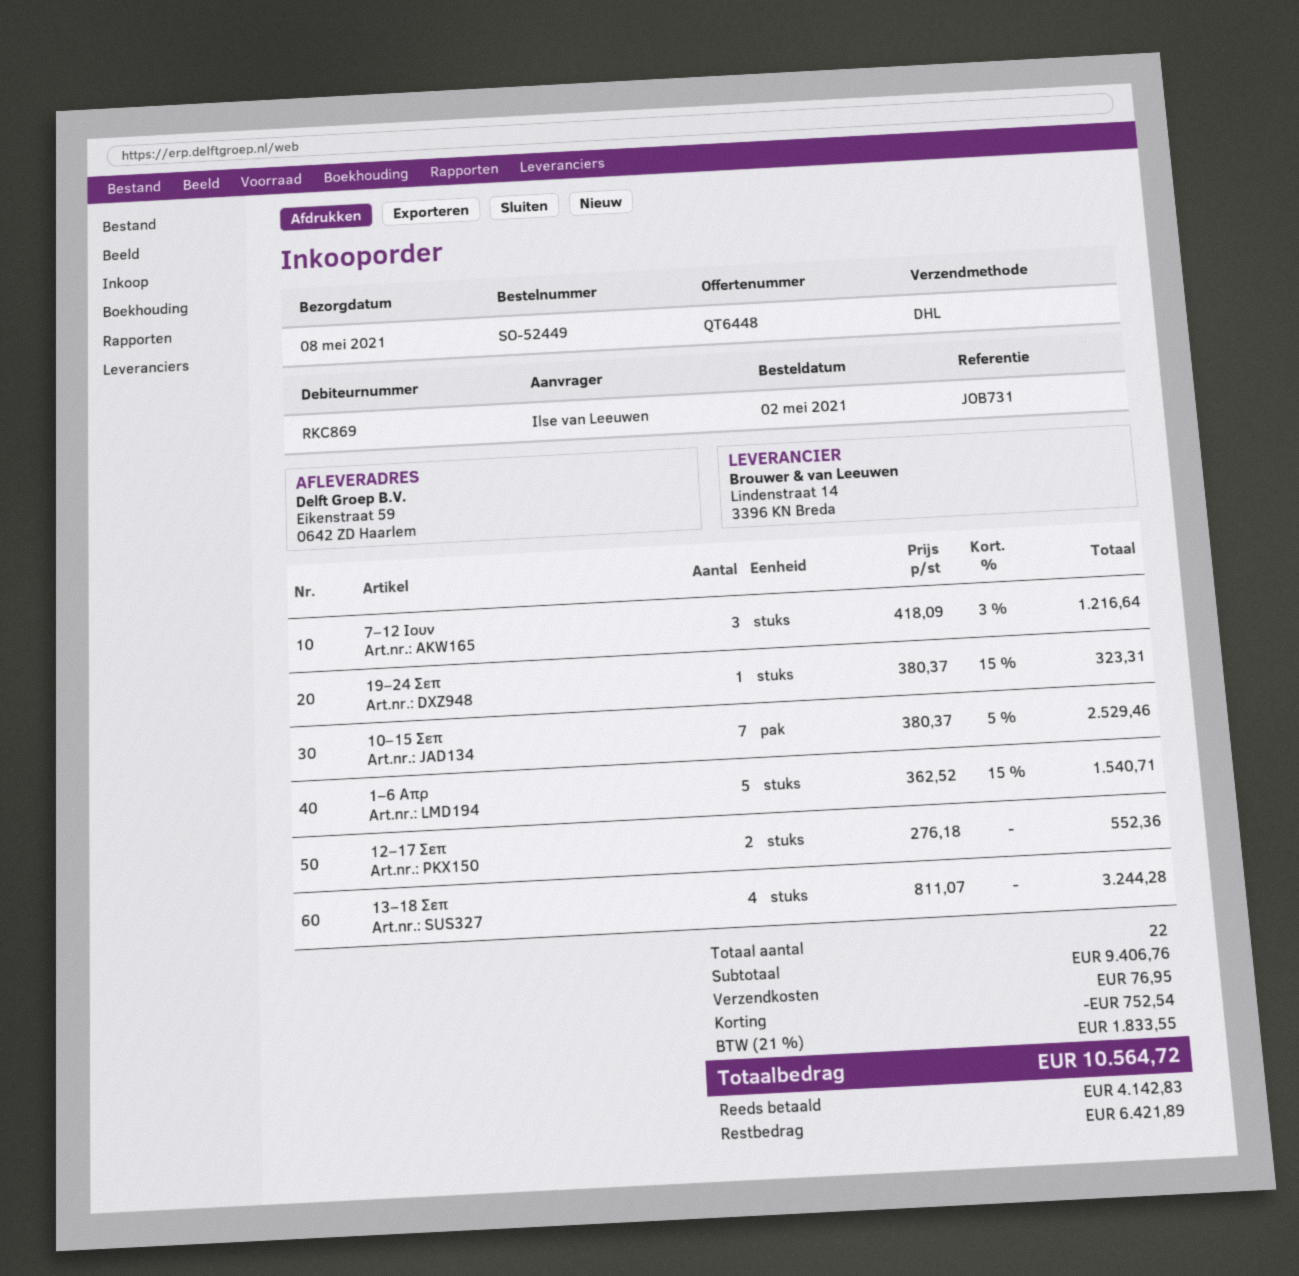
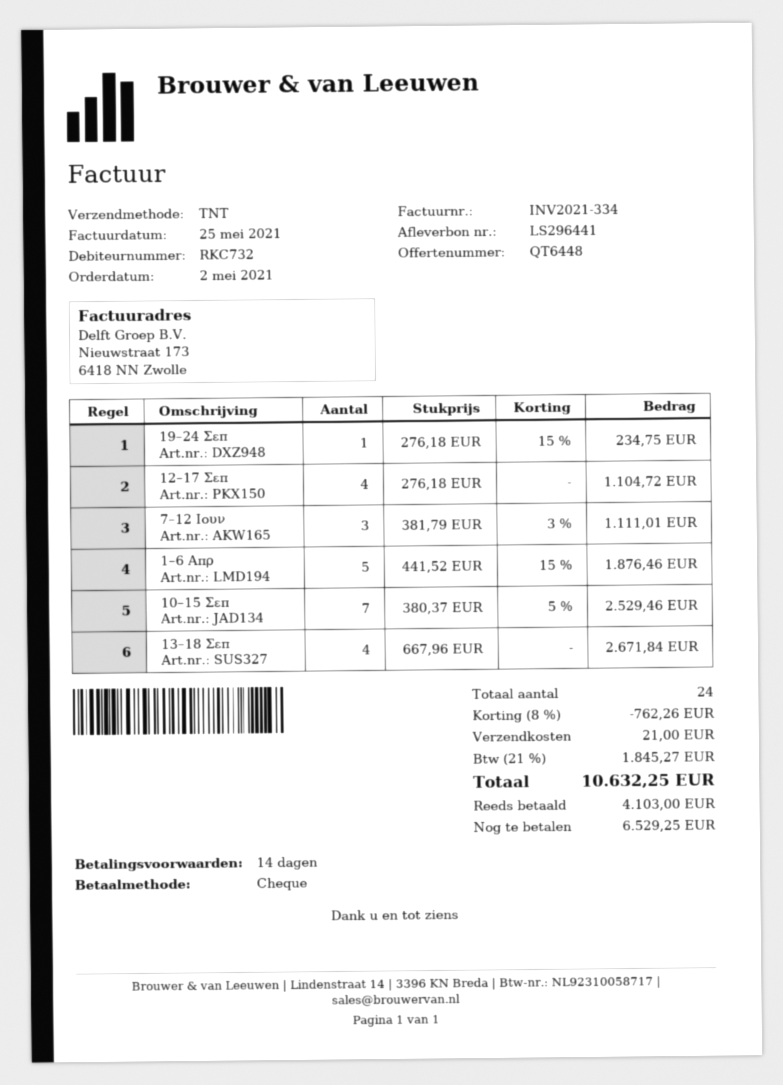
customer number: RKC869 -> RKC732
shipping method: DHL -> TNT
7–12 Ιουν: 3 x 418.09 - 3% = 1216.64 -> 3 x 381.79 - 3% = 1111.01
19–24 Σεπ: 1 x 380.37 - 15% = 323.31 -> 1 x 276.18 - 15% = 234.75
1–6 Απρ: 5 x 362.52 - 15% = 1540.71 -> 5 x 441.52 - 15% = 1876.46
12–17 Σεπ: 2 x 276.18 = 552.36 -> 4 x 276.18 = 1104.72
13–18 Σεπ: 4 x 811.07 = 3244.28 -> 4 x 667.96 = 2671.84
total quantity: 22 -> 24
discount: 752.54 -> 762.26
shipping: 76.95 -> 21.00
tax: 21% = 1833.55 -> 21% = 1845.27
total: 10564.72 -> 10632.25
deposit: 4142.83 -> 4103.00
balance: 6421.89 -> 6529.25

